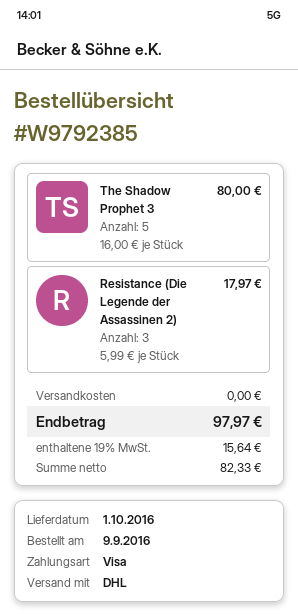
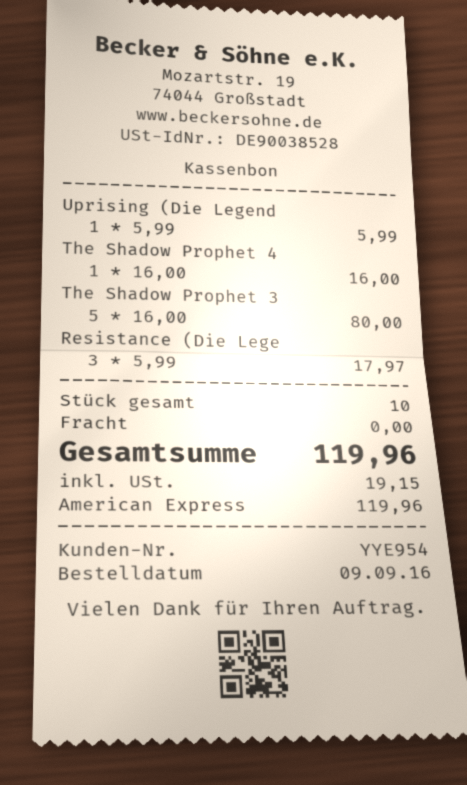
payment method: Visa -> American Express
Uprising (Die Legend: none -> 1 x 5.99 = 5.99
The Shadow Prophet 4: none -> 1 x 16.00 = 16.00
tax: 15.64 -> 19.15
total: 97.97 -> 119.96

